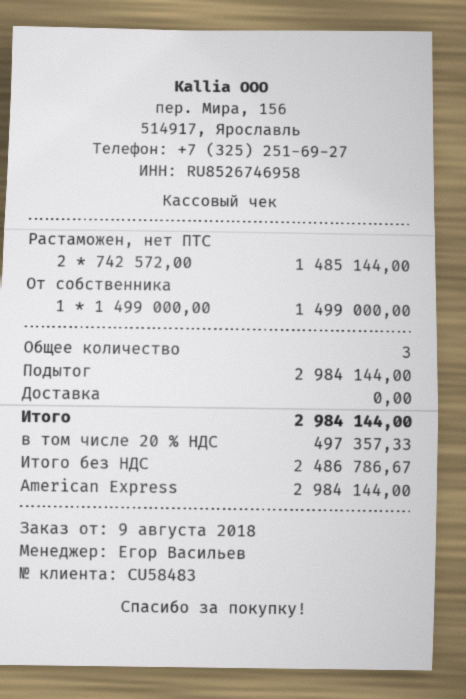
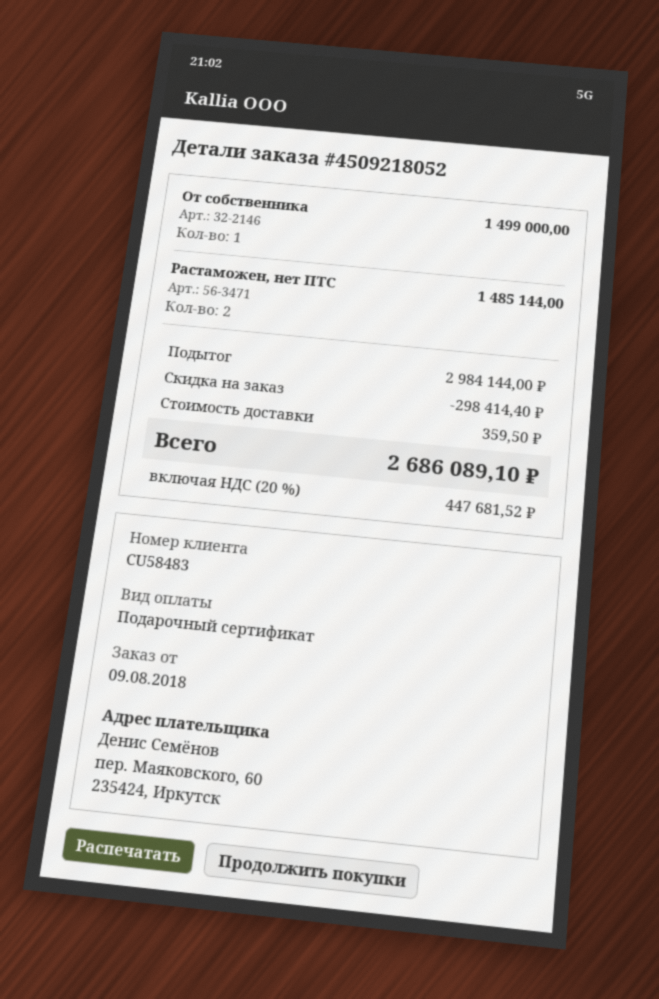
payment method: American Express -> gift card
discount: none -> 298414.40
shipping: 0.00 -> 359.50
tax: 20% = 497357.33 -> 20% = 447681.52
total: 2984144.00 -> 2686089.10

